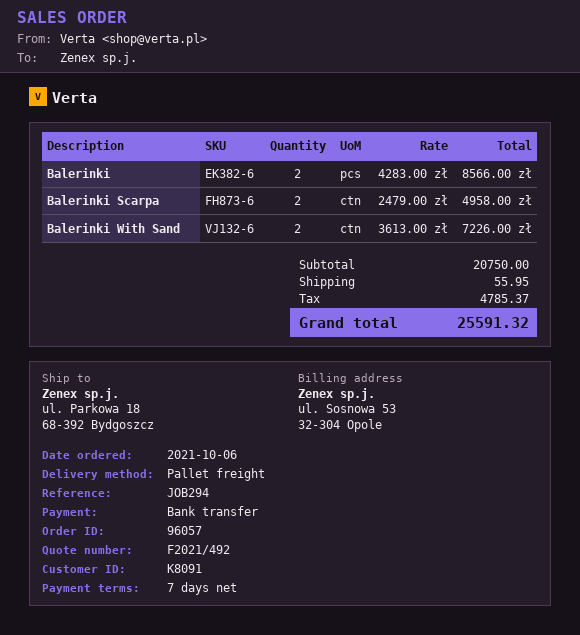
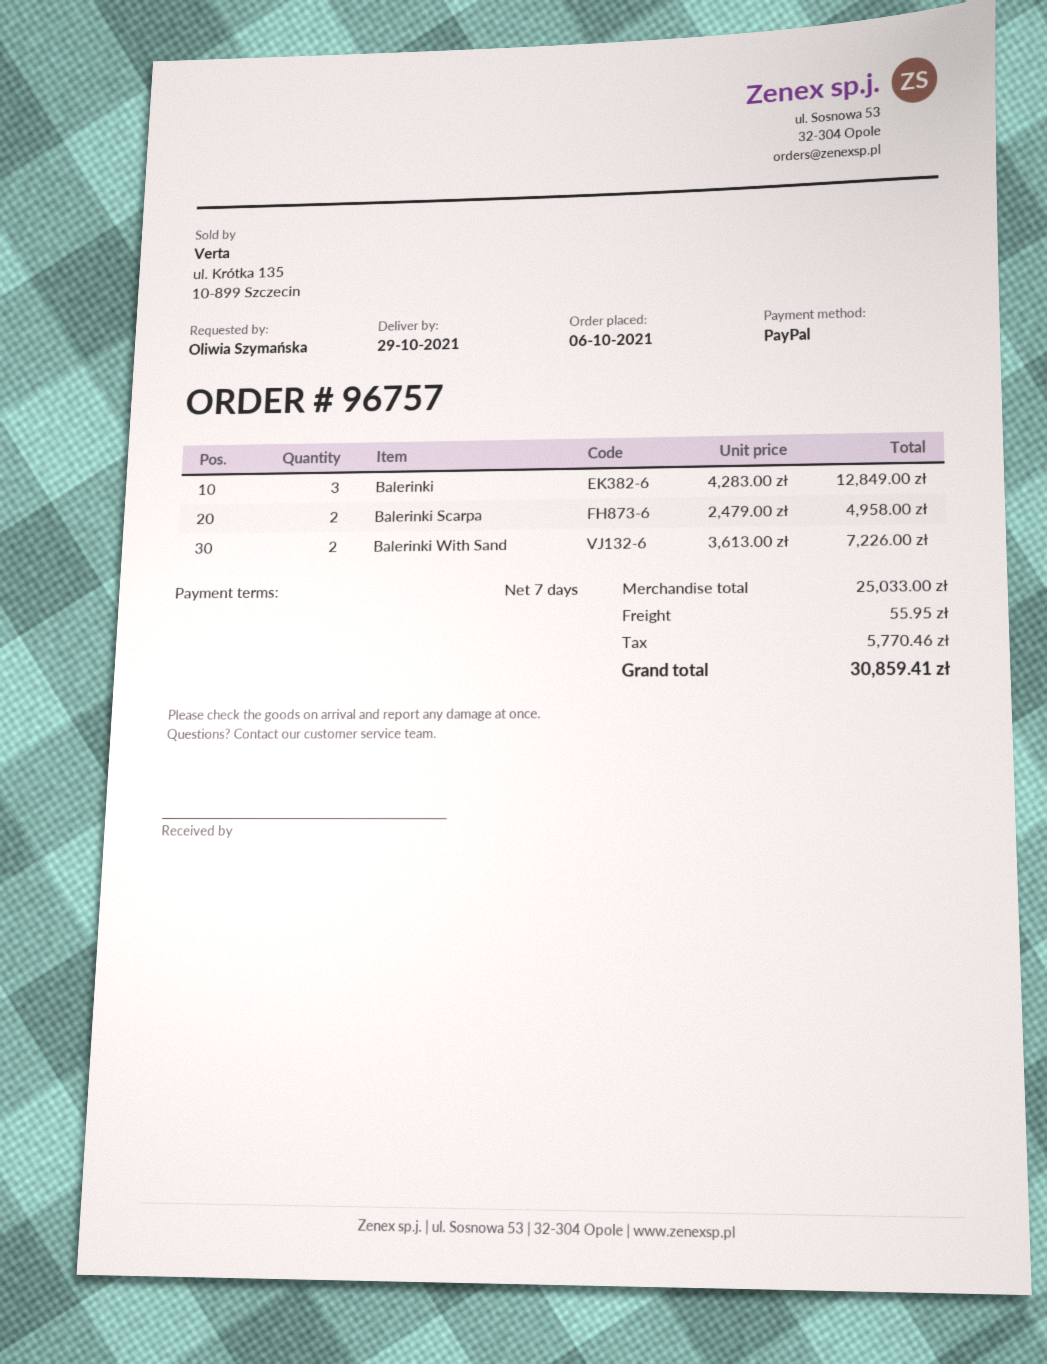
order number: 96057 -> 96757
payment method: bank transfer -> PayPal
Balerinki: 2 x 4283.00 = 8566.00 -> 3 x 4283.00 = 12849.00
subtotal: 20750.00 -> 25033.00
tax: 4785.37 -> 5770.46
total: 25591.32 -> 30859.41

